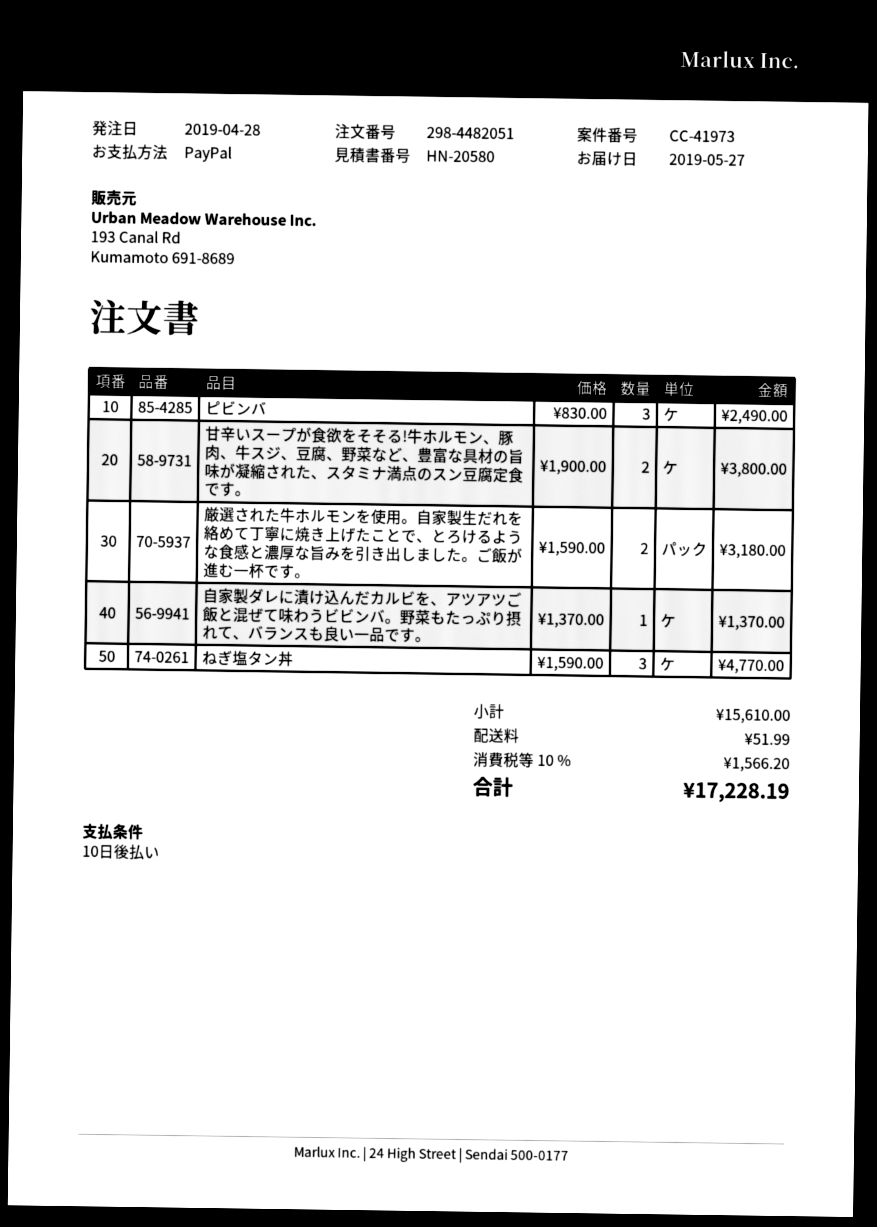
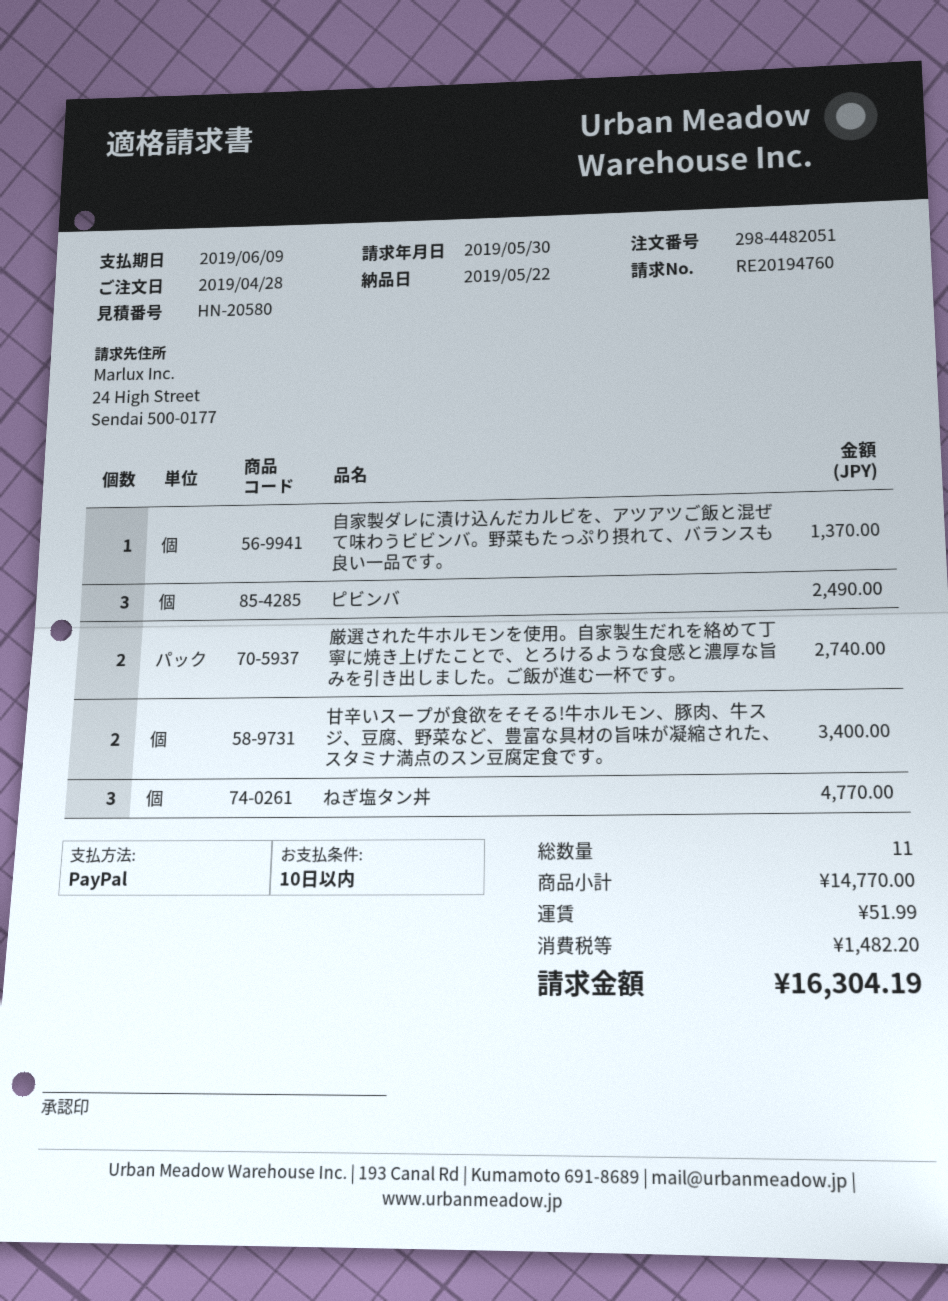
delivery date: 2019-05-27 -> 2019-05-22
甘辛いスープが食欲をそそる!牛ホルモン、豚肉、牛スジ、豆腐、野菜など、豊富な具材の旨味が凝縮された、スタミナ満点のスン豆腐定食です。: 2 for 3800.00 -> 2 for 3400.00
厳選された牛ホルモンを使用。自家製生だれを絡めて丁寧に焼き上げたことで、とろけるような食感と濃厚な旨みを引き出しました。ご飯が進む一杯です。: 2 for 3180.00 -> 2 for 2740.00
subtotal: 15610.00 -> 14770.00
tax: 1566.20 -> 1482.20
total: 17228.19 -> 16304.19

